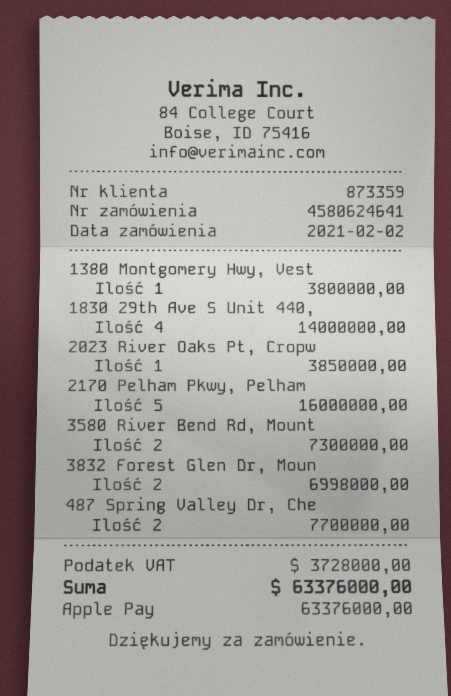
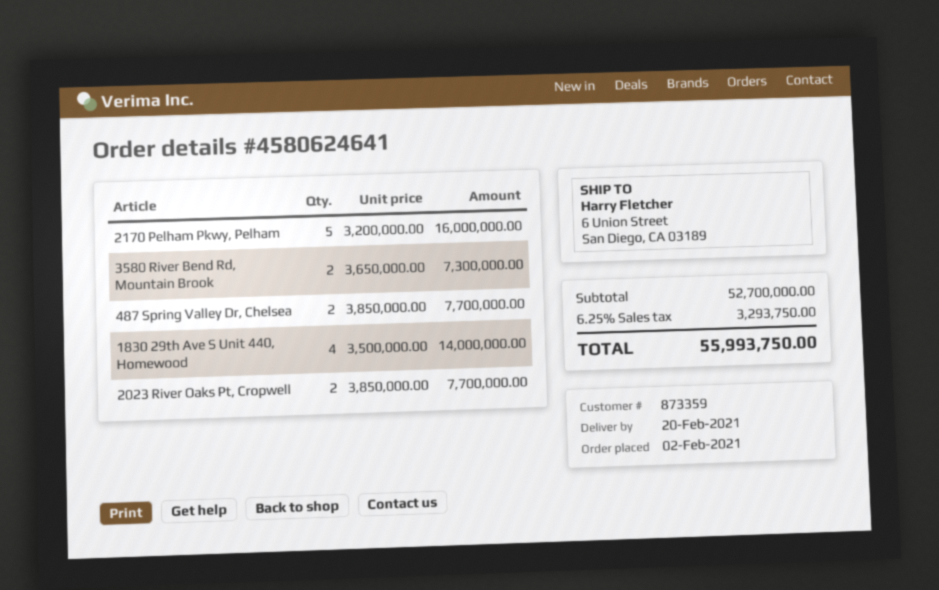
1380 Montgomery Hwy, Vest: 1 for 3800000.00 -> none
2023 River Oaks Pt, Cropw: 1 for 3850000.00 -> 2 for 7700000.00
3832 Forest Glen Dr, Moun: 2 for 6998000.00 -> none
tax: 3728000.00 -> 3293750.00
total: 63376000.00 -> 55993750.00

